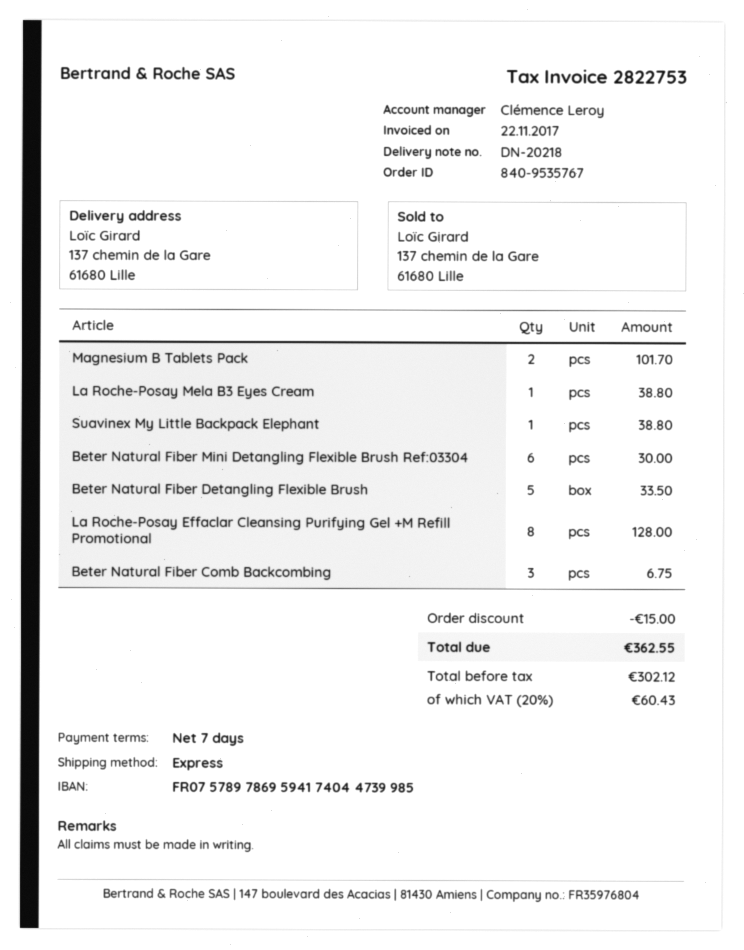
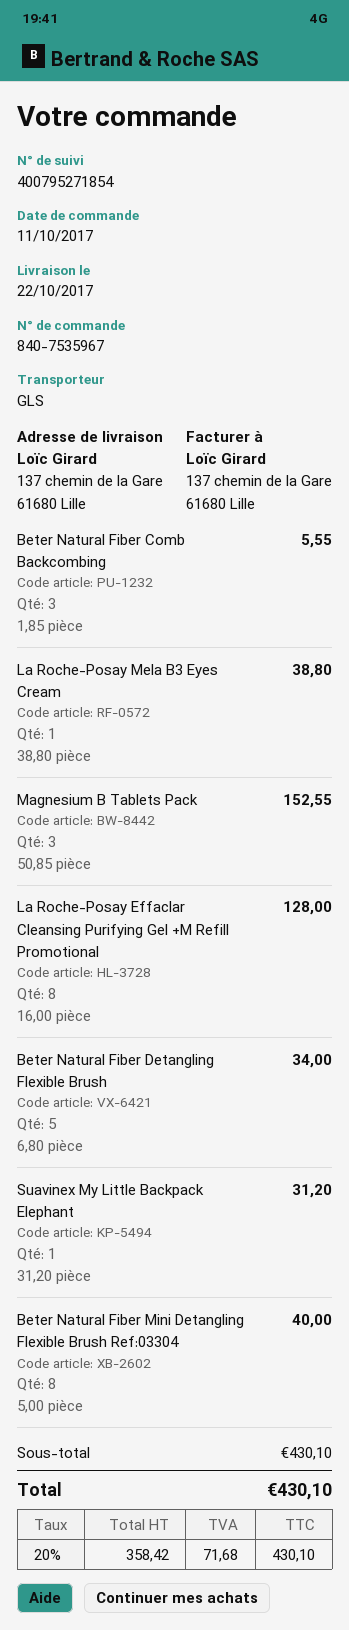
order number: 840-9535767 -> 840-7535967
shipping method: express -> GLS
Magnesium B Tablets Pack: 2 for 101.70 -> 3 for 152.55
Suavinex My Little Backpack Elephant: 1 for 38.80 -> 1 for 31.20
Beter Natural Fiber Mini Detangling Flexible Brush Ref:03304: 6 for 30.00 -> 8 for 40.00
Beter Natural Fiber Detangling Flexible Brush: 5 for 33.50 -> 5 for 34.00
Beter Natural Fiber Comb Backcombing: 3 for 6.75 -> 3 for 5.55
discount: 15.00 -> none
net: 302.12 -> 358.42
tax: 20% = 60.43 -> 20% = 71.68
total: 362.55 -> 430.10

